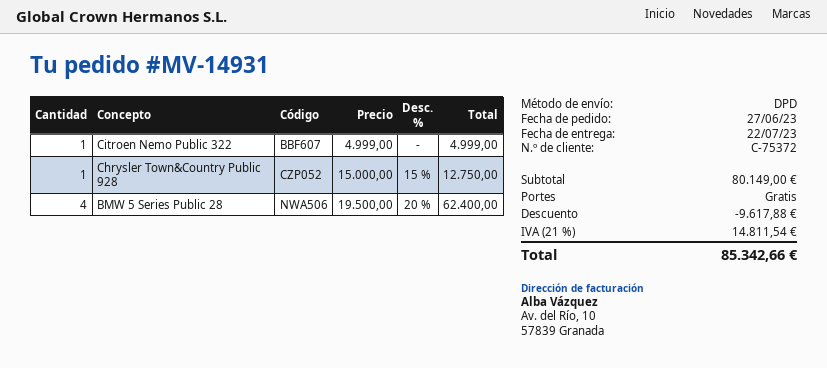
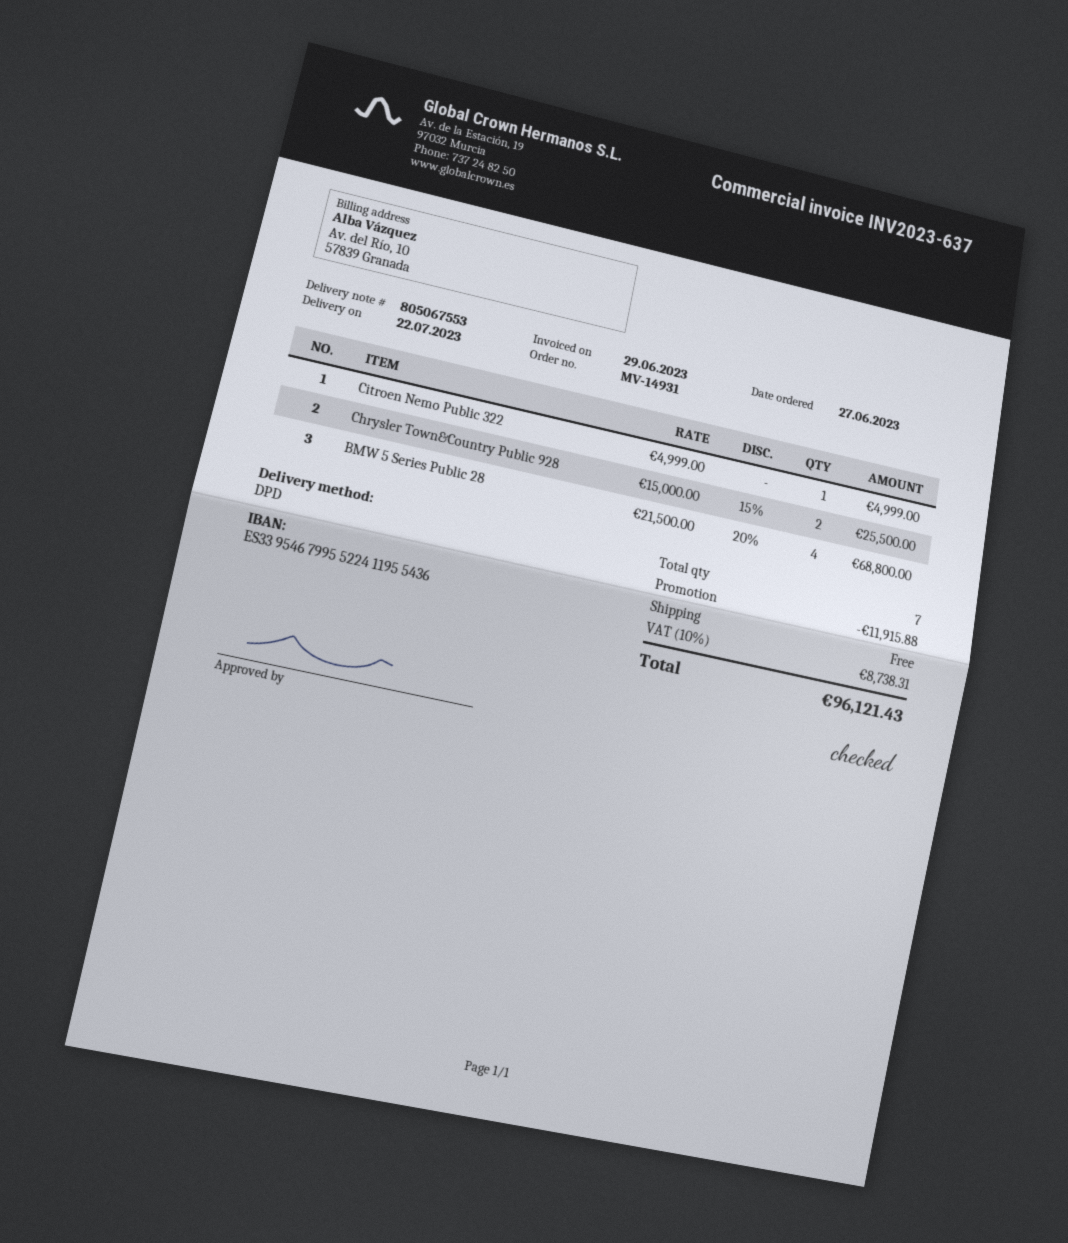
Chrysler Town&Country Public 928: 1 x 15000.00 - 15% = 12750.00 -> 2 x 15000.00 - 15% = 25500.00
BMW 5 Series Public 28: 4 x 19500.00 - 20% = 62400.00 -> 4 x 21500.00 - 20% = 68800.00
discount: 9617.88 -> 11915.88
tax: 21% = 14811.54 -> 10% = 8738.31
total: 85342.66 -> 96121.43

